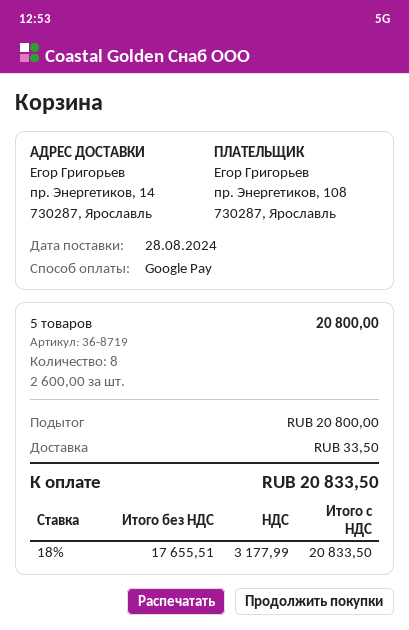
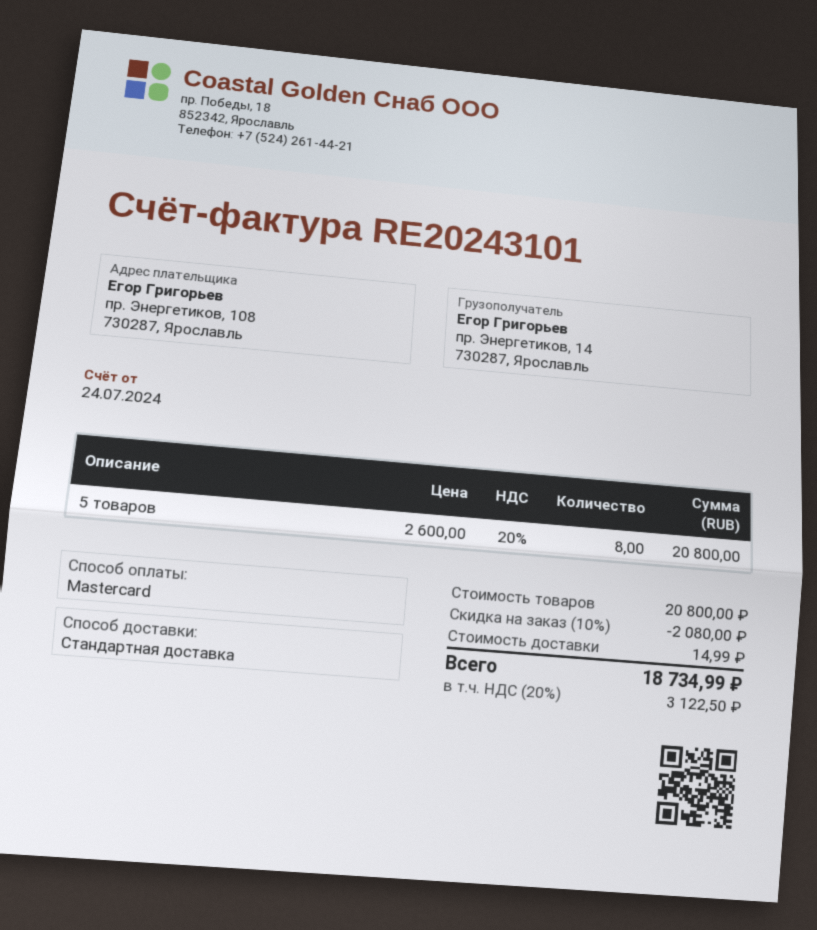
payment method: Google Pay -> Mastercard
discount: none -> 10% = 2080.00
shipping: 33.50 -> 14.99
tax: 18% = 3177.99 -> 20% = 3122.50
total: 20833.50 -> 18734.99

